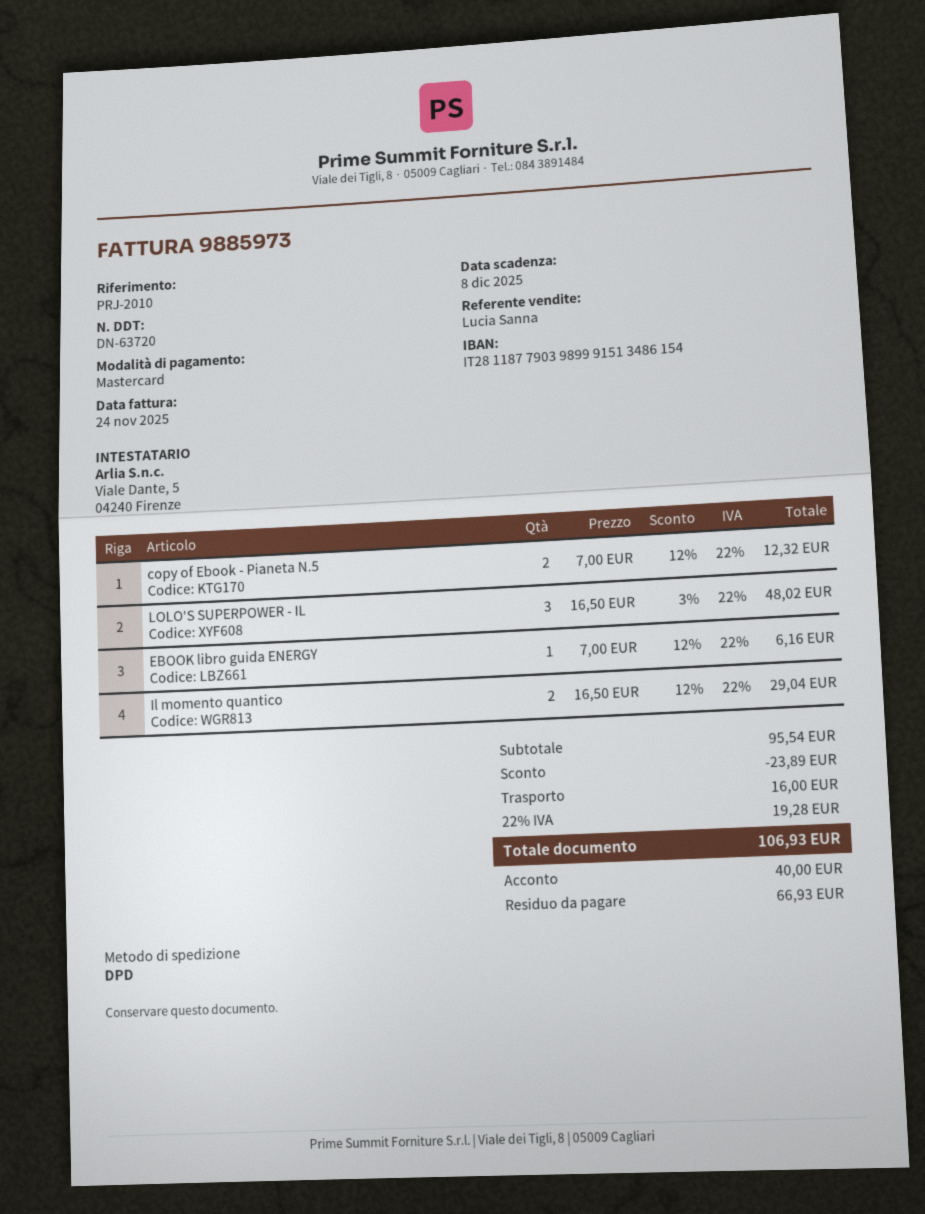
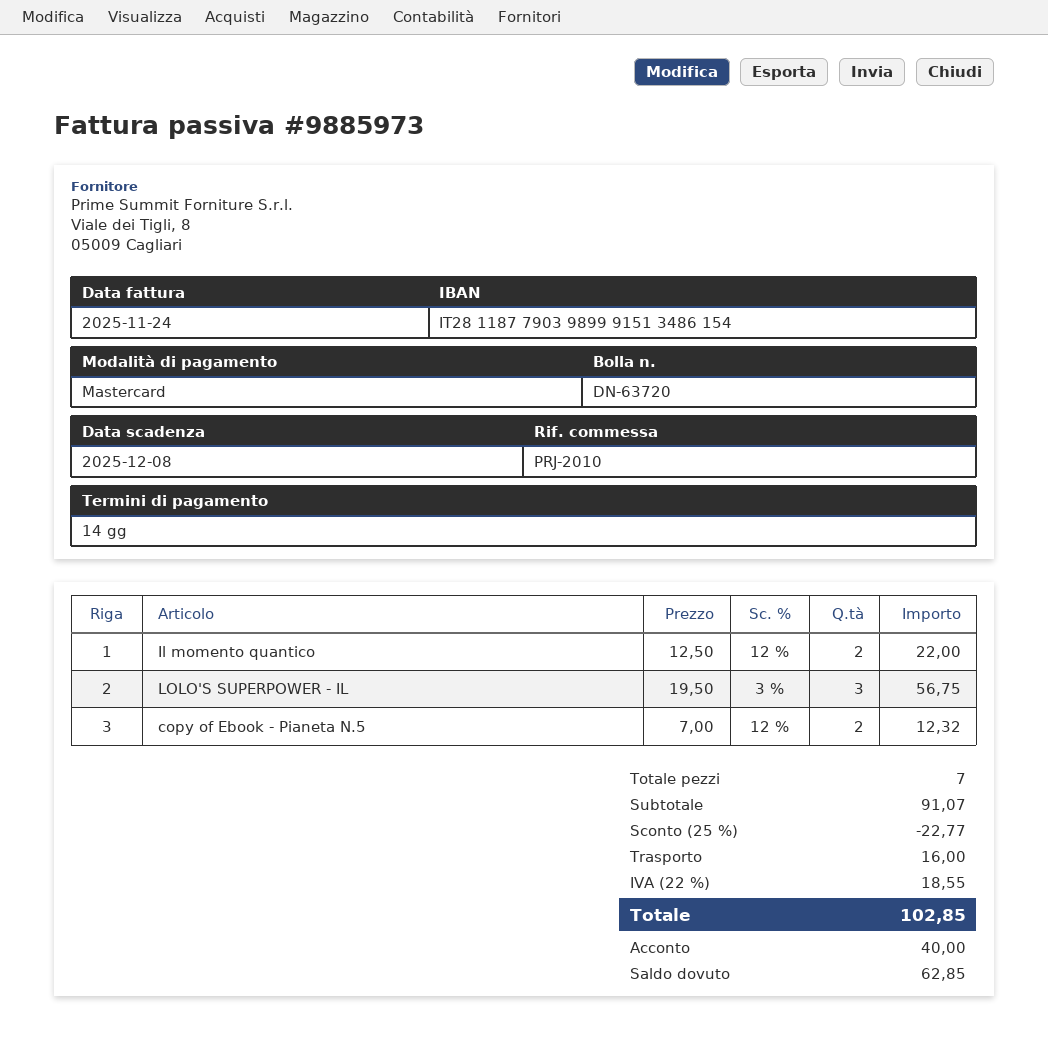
LOLO'S SUPERPOWER - IL: 3 x 16.50 - 3% = 48.02 -> 3 x 19.50 - 3% = 56.75
EBOOK libro guida ENERGY: 1 x 7.00 - 12% = 6.16 -> none
Il momento quantico: 2 x 16.50 - 12% = 29.04 -> 2 x 12.50 - 12% = 22.00
subtotal: 95.54 -> 91.07
discount: 23.89 -> 22.77
tax: 22% = 19.28 -> 22% = 18.55
total: 106.93 -> 102.85
balance: 66.93 -> 62.85

